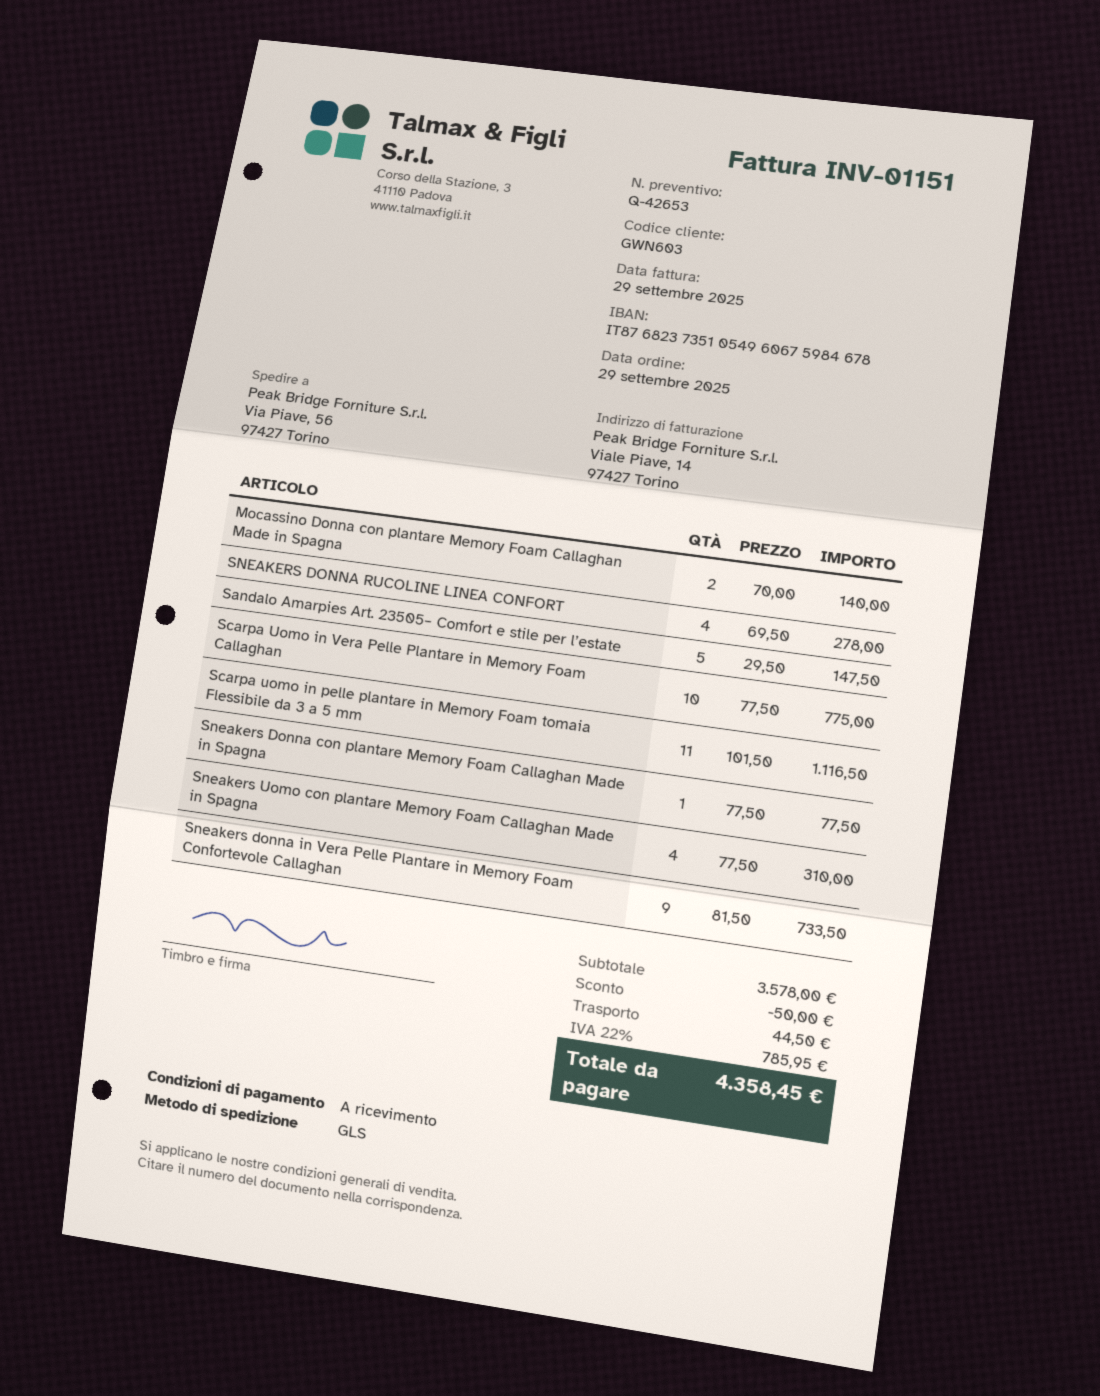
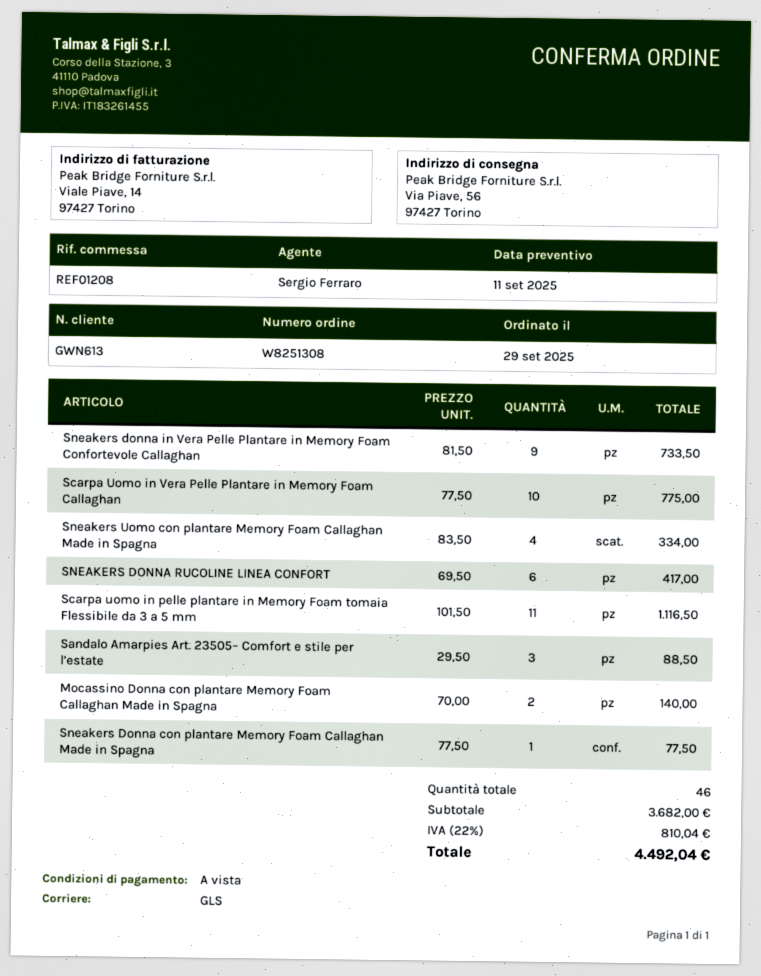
customer number: GWN603 -> GWN613
SNEAKERS DONNA RUCOLINE LINEA CONFORT: 4 x 69.50 = 278.00 -> 6 x 69.50 = 417.00
Sandalo Amarpies Art. 23505– Comfort e stile per l’estate: 5 x 29.50 = 147.50 -> 3 x 29.50 = 88.50
Sneakers Uomo con plantare Memory Foam Callaghan Made in Spagna: 4 x 77.50 = 310.00 -> 4 x 83.50 = 334.00
subtotal: 3578.00 -> 3682.00
discount: 50.00 -> none
shipping: 44.50 -> none
tax: 22% = 785.95 -> 22% = 810.04
total: 4358.45 -> 4492.04

